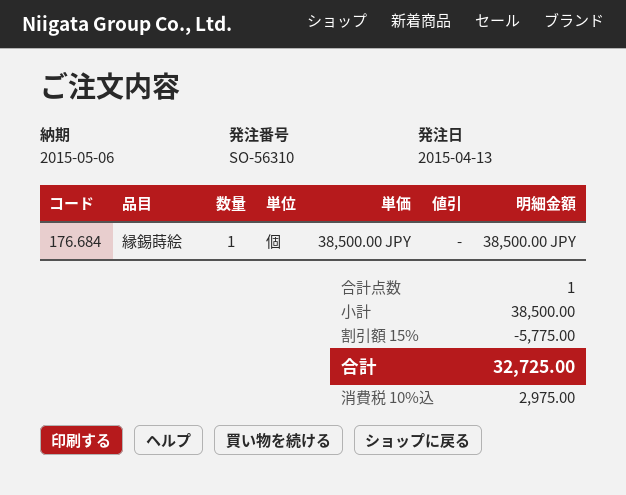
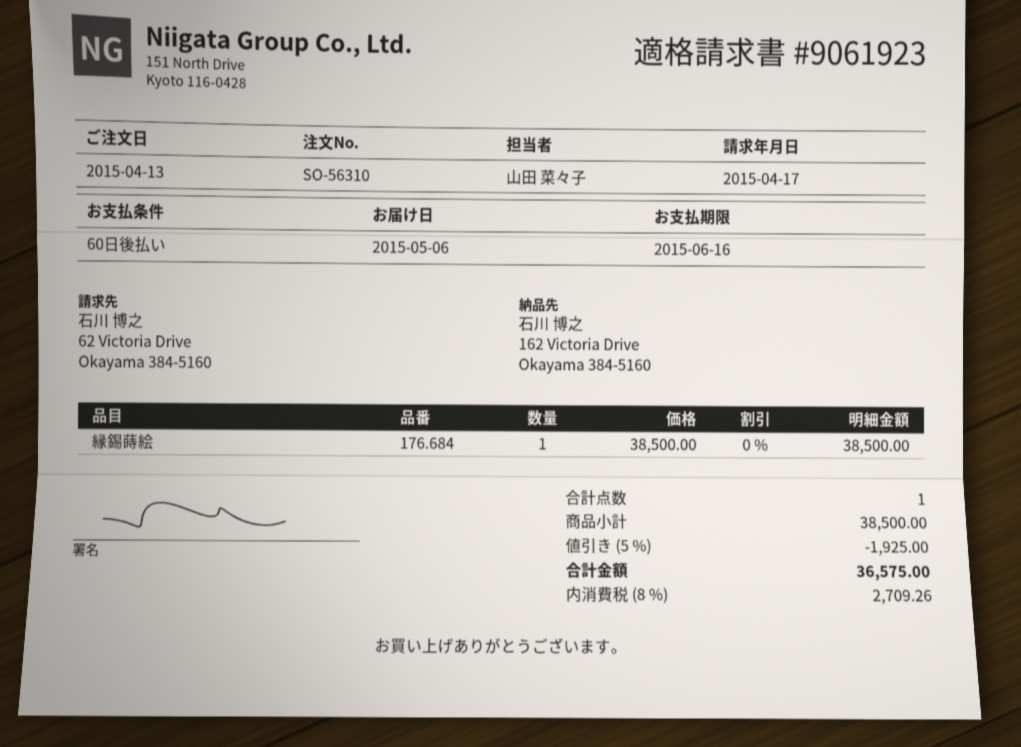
discount: 15% = 5775.00 -> 5% = 1925.00
tax: 10% = 2975.00 -> 8% = 2709.26
total: 32725.00 -> 36575.00

